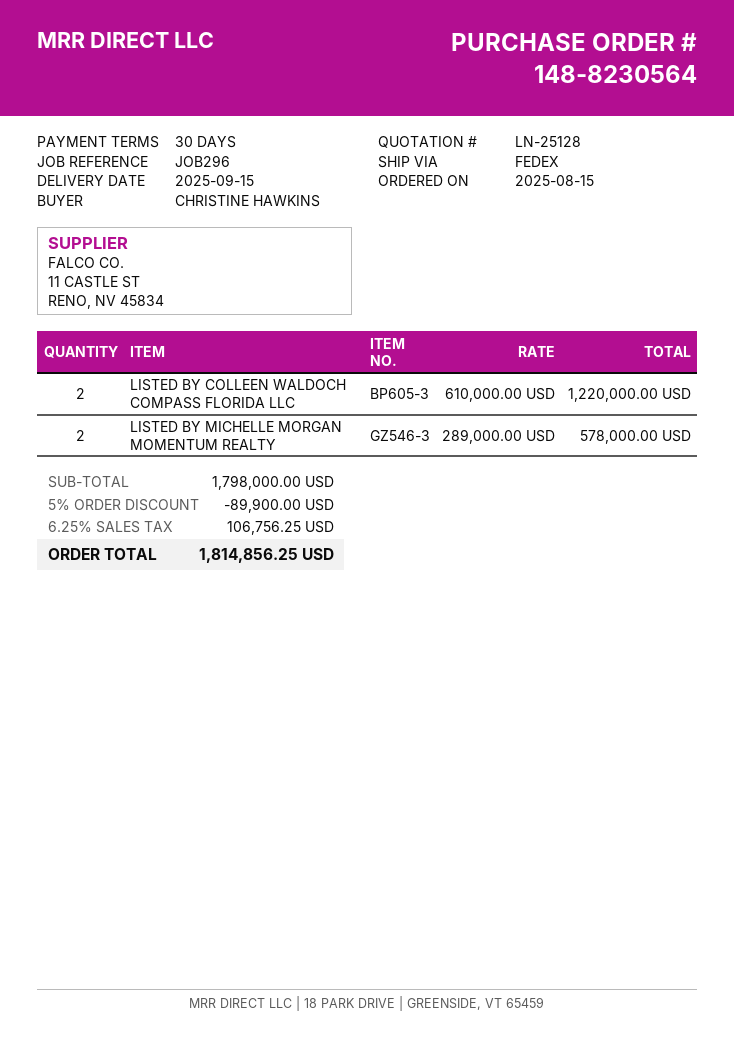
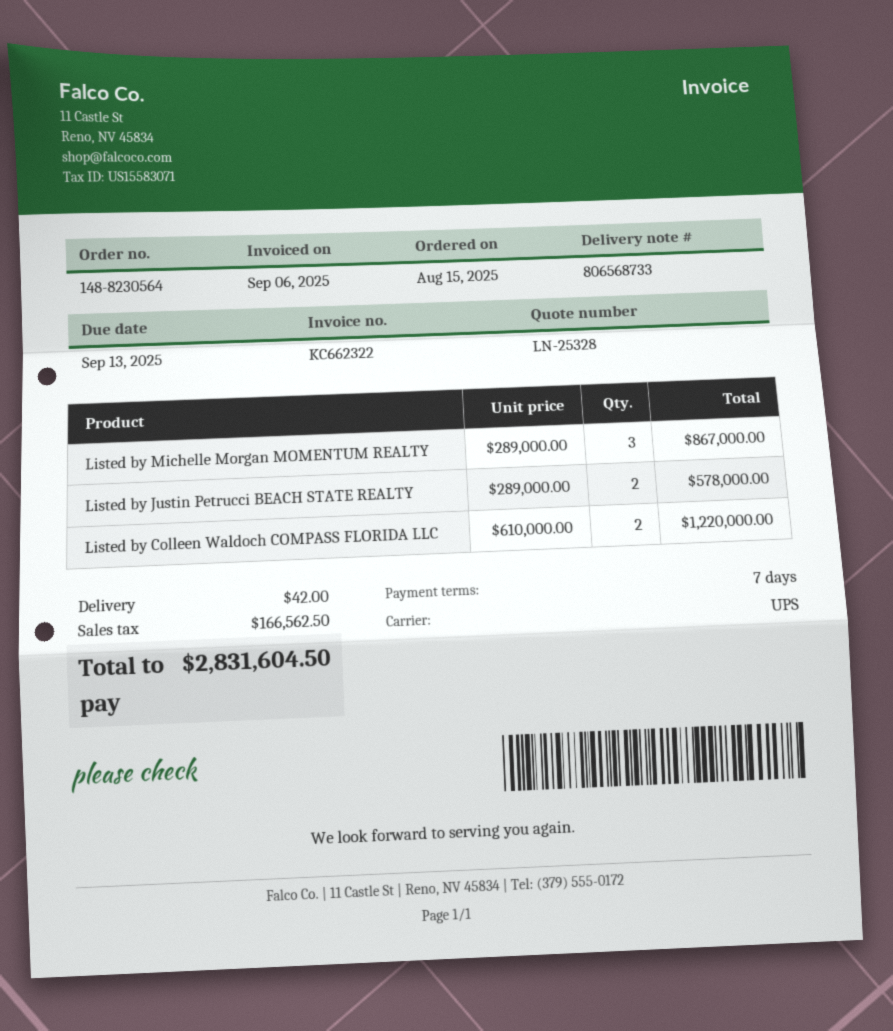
quote number: LN-25128 -> LN-25328
payment terms: 30 days -> 7 days
shipping method: FedEx -> UPS
LISTED BY MICHELLE MORGAN MOMENTUM REALTY: 2 x 289000.00 = 578000.00 -> 3 x 289000.00 = 867000.00
Listed by Justin Petrucci BEACH STATE REALTY: none -> 2 x 289000.00 = 578000.00
discount: 5% = 89900.00 -> none
shipping: none -> 42.00
tax: 106756.25 -> 166562.50
total: 1814856.25 -> 2831604.50

